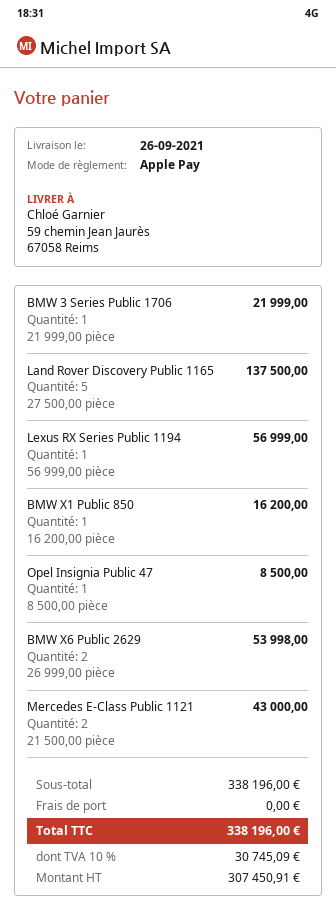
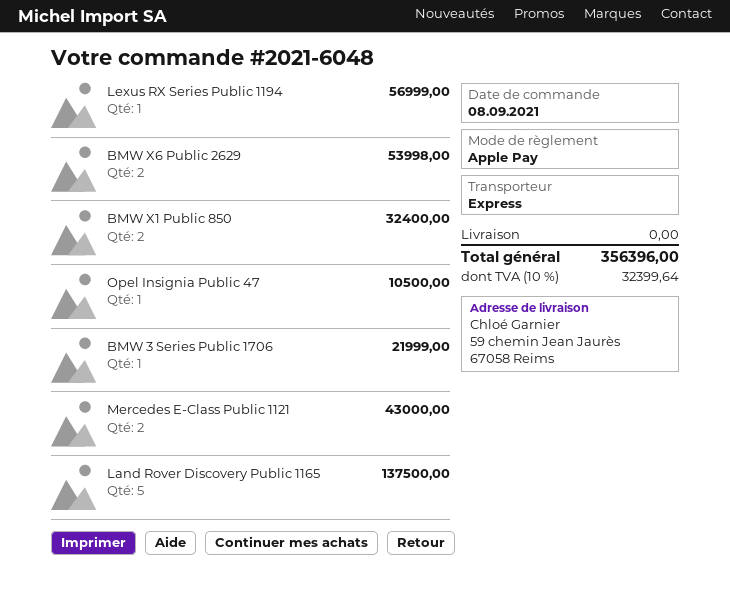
BMW X1 Public 850: 1 for 16200.00 -> 2 for 32400.00
Opel Insignia Public 47: 1 for 8500.00 -> 1 for 10500.00
tax: 10% = 30745.09 -> 10% = 32399.64
total: 338196.00 -> 356396.00

